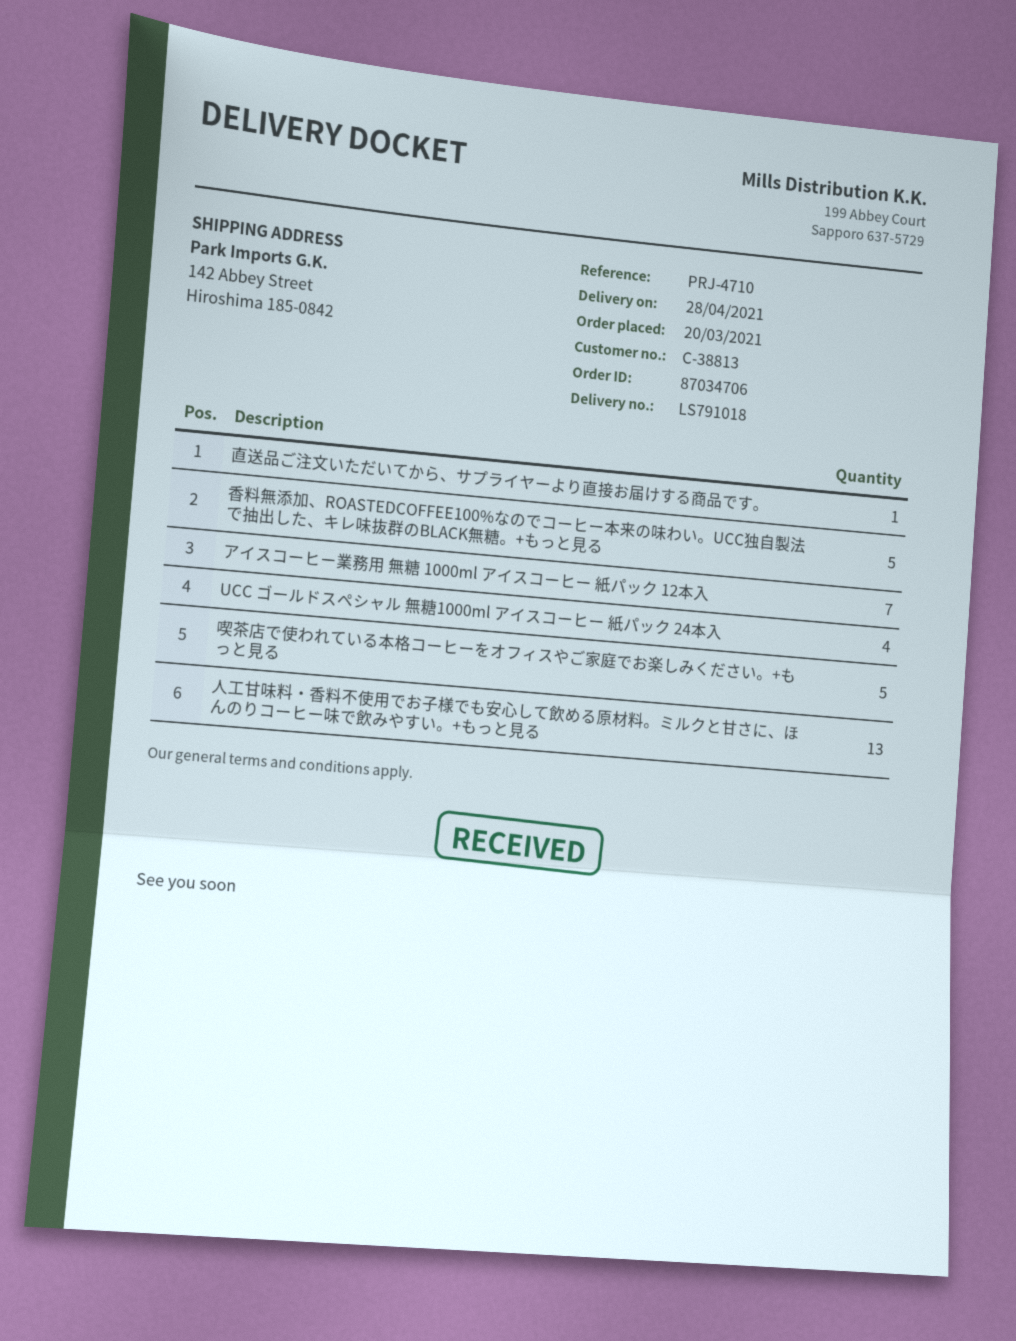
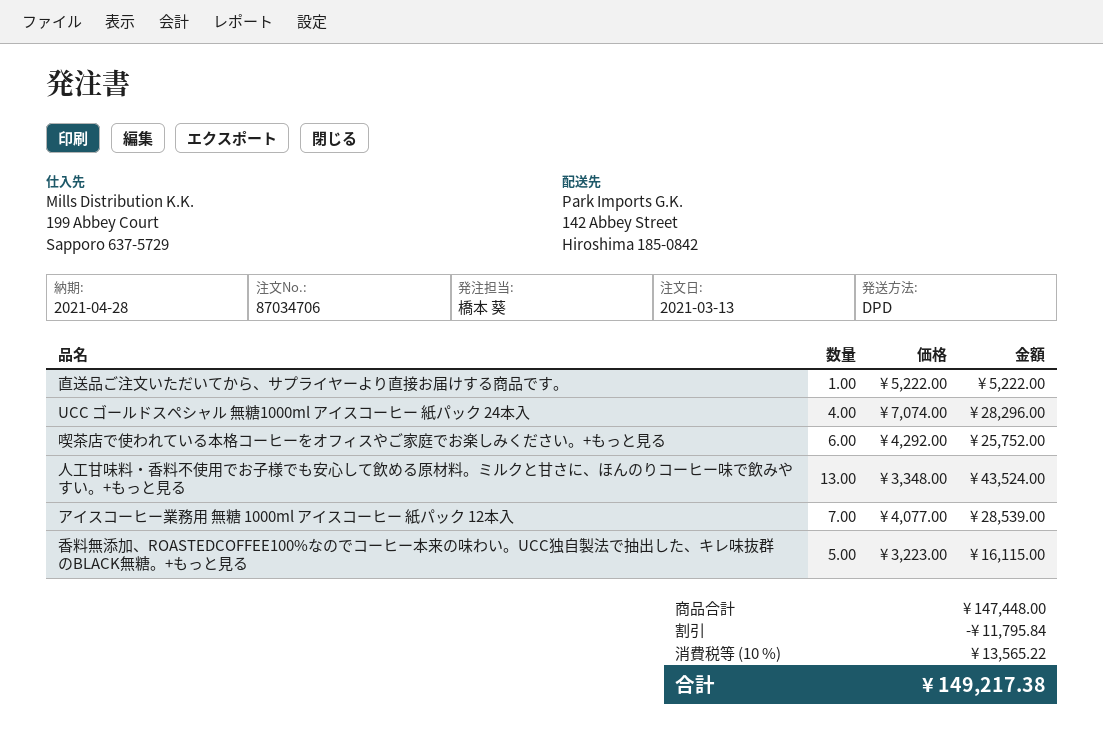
order date: 2021-03-20 -> 2021-03-13
喫茶店で使われている本格コーヒーをオフィスやご家庭でお楽しみください。+もっと見る: 5 -> 6

